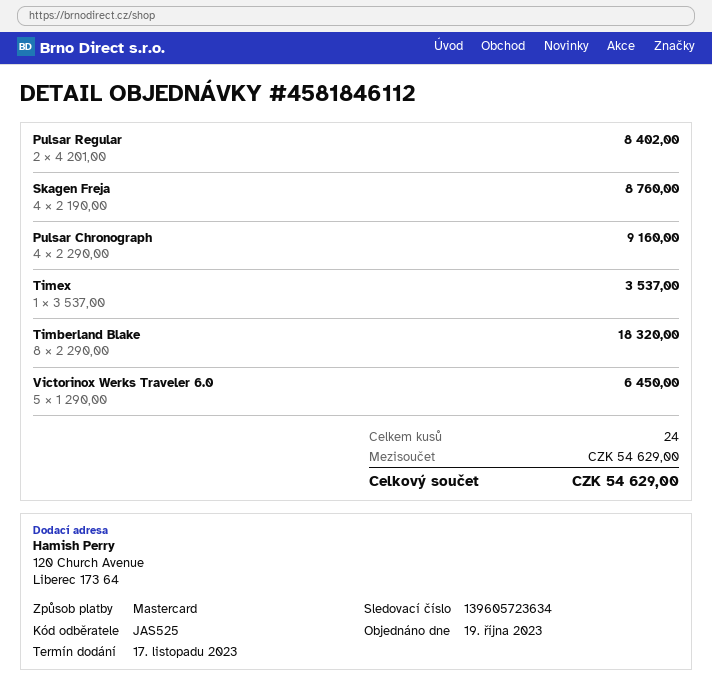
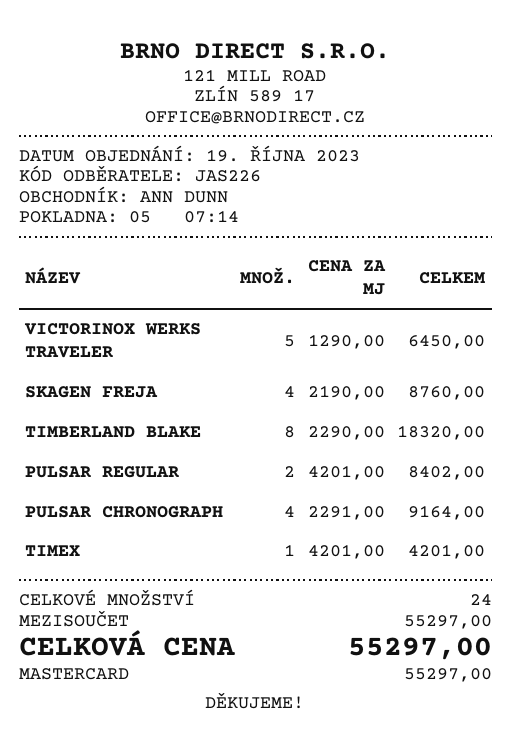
customer number: JAS525 -> JAS226
Pulsar Chronograph: 4 x 2290.00 = 9160.00 -> 4 x 2291.00 = 9164.00
Timex: 1 x 3537.00 = 3537.00 -> 1 x 4201.00 = 4201.00
subtotal: 54629.00 -> 55297.00
total: 54629.00 -> 55297.00

